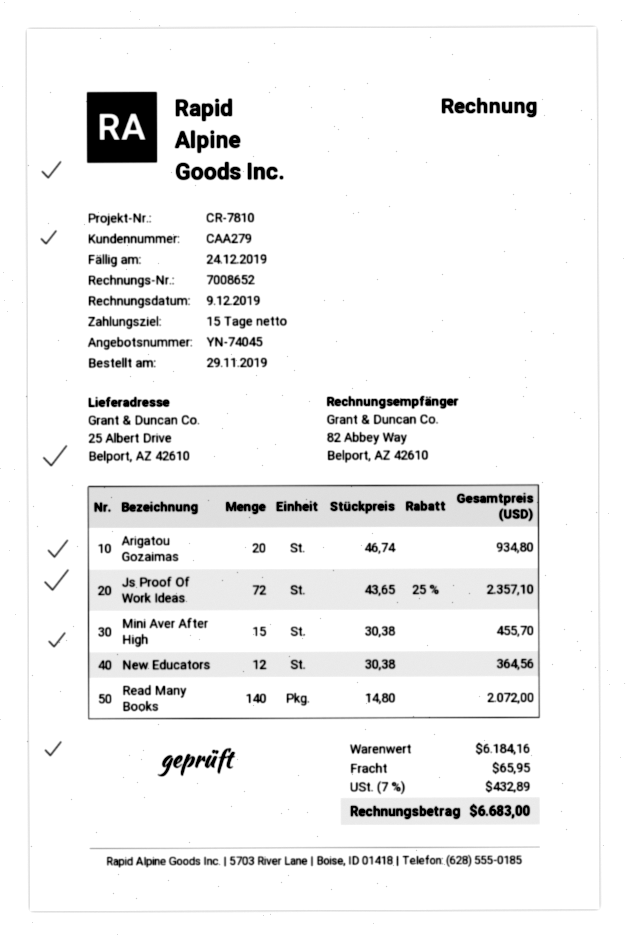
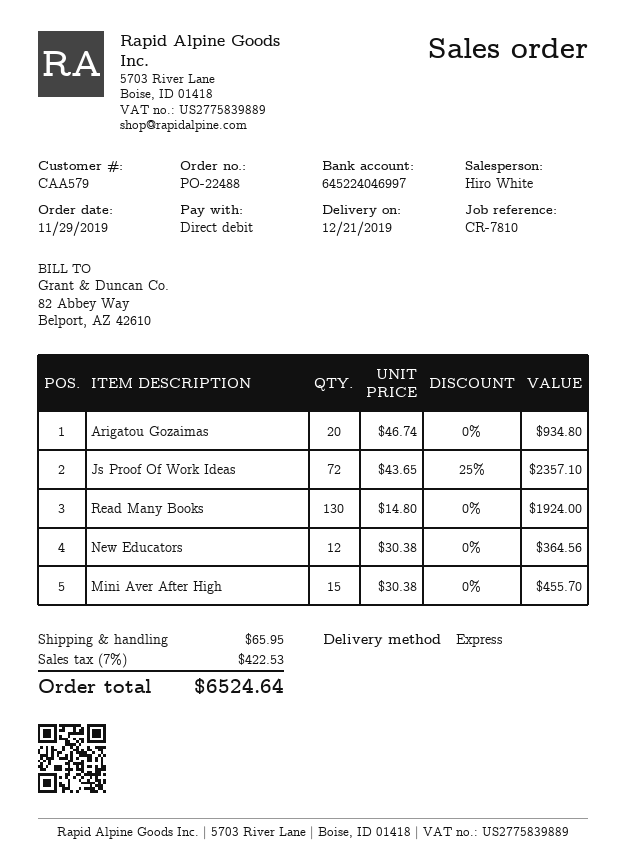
customer number: CAA279 -> CAA579
Read Many Books: 140 x 14.80 = 2072.00 -> 130 x 14.80 = 1924.00
tax: 7% = 432.89 -> 7% = 422.53
total: 6683.00 -> 6524.64

